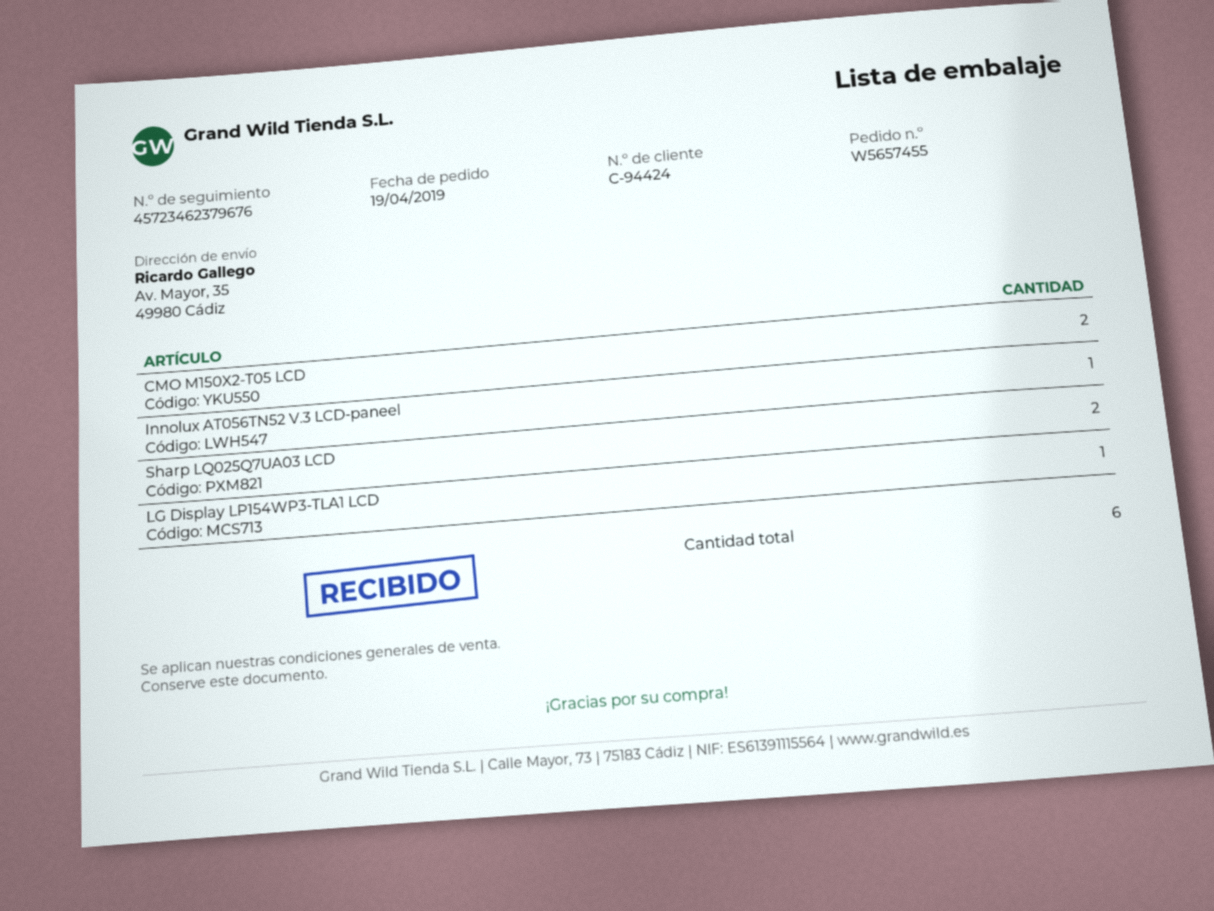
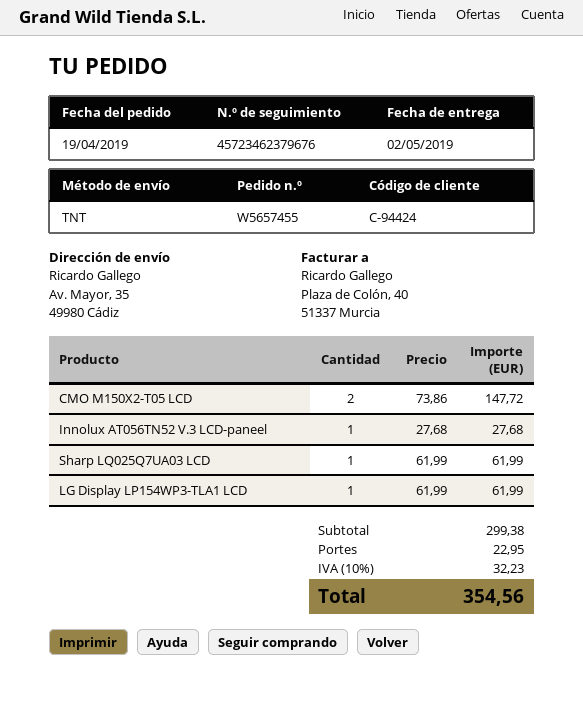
Sharp LQ025Q7UA03 LCD: 2 -> 1

